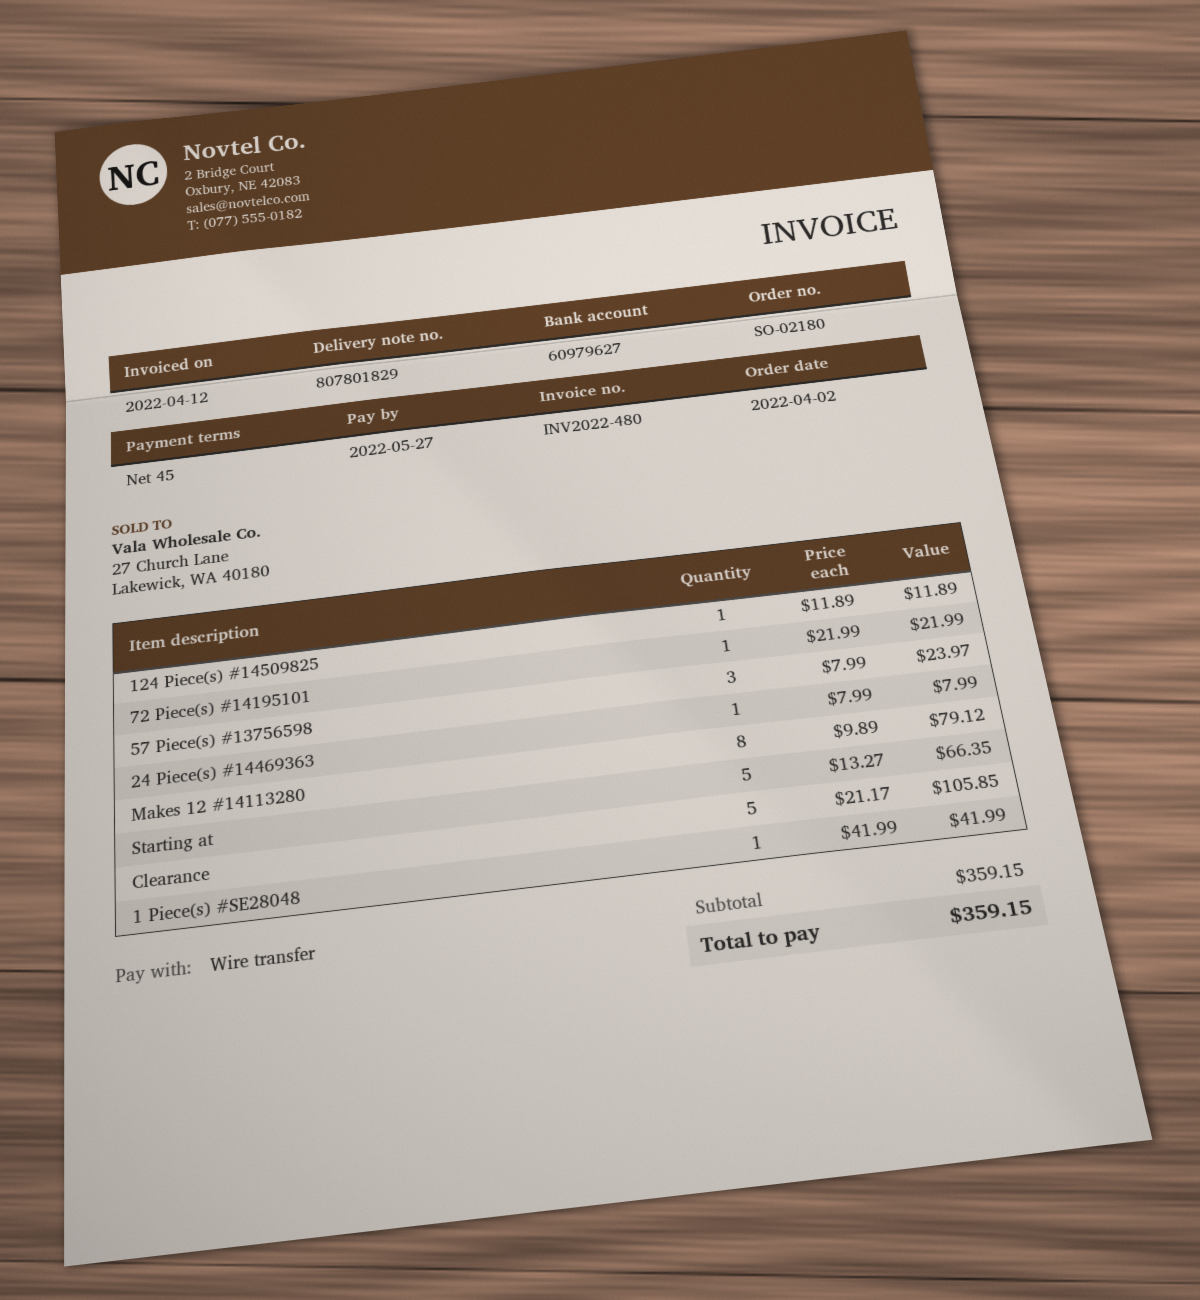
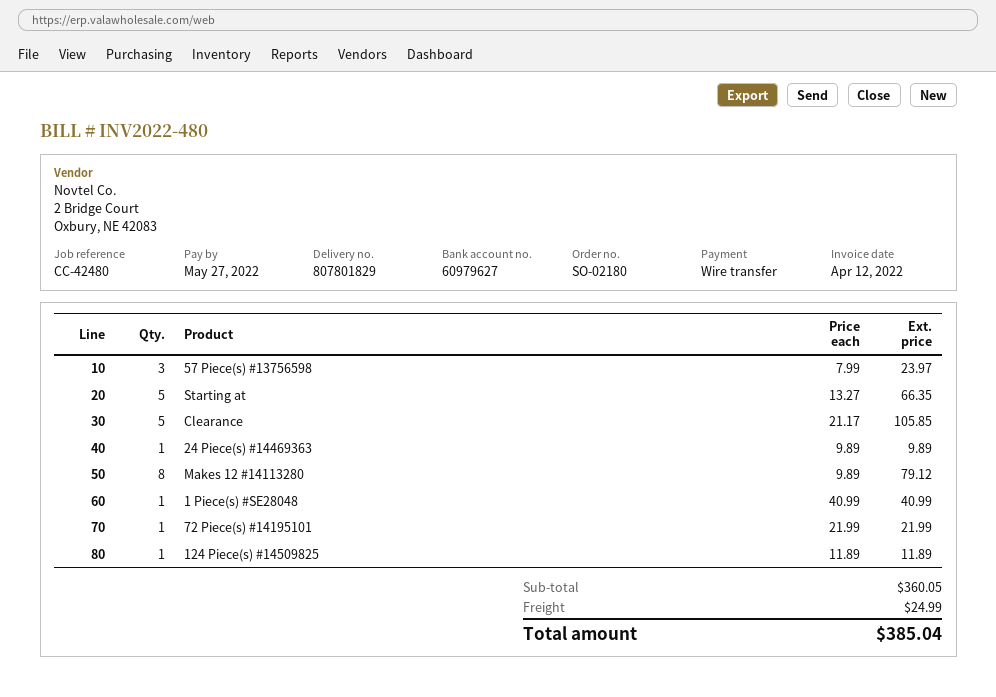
24 Piece(s) #14469363: 1 x 7.99 = 7.99 -> 1 x 9.89 = 9.89
1 Piece(s) #SE28048: 1 x 41.99 = 41.99 -> 1 x 40.99 = 40.99
subtotal: 359.15 -> 360.05
shipping: none -> 24.99
total: 359.15 -> 385.04

